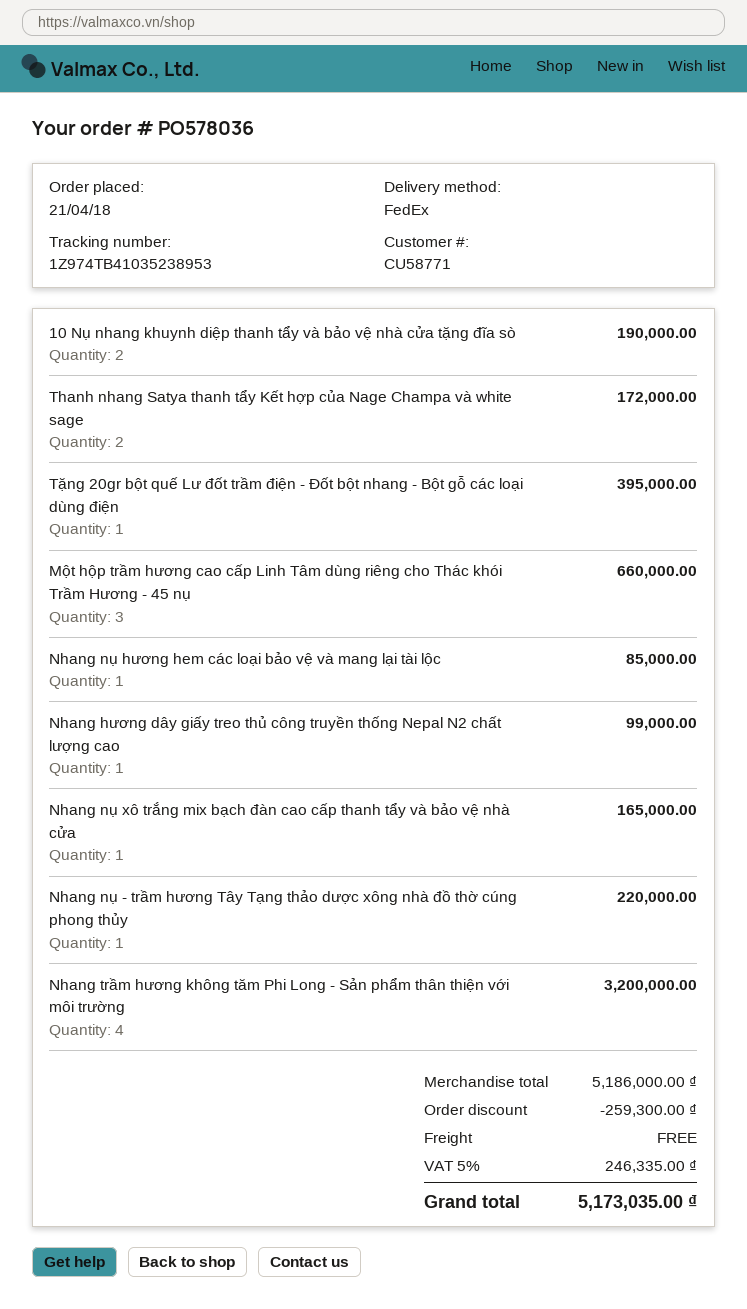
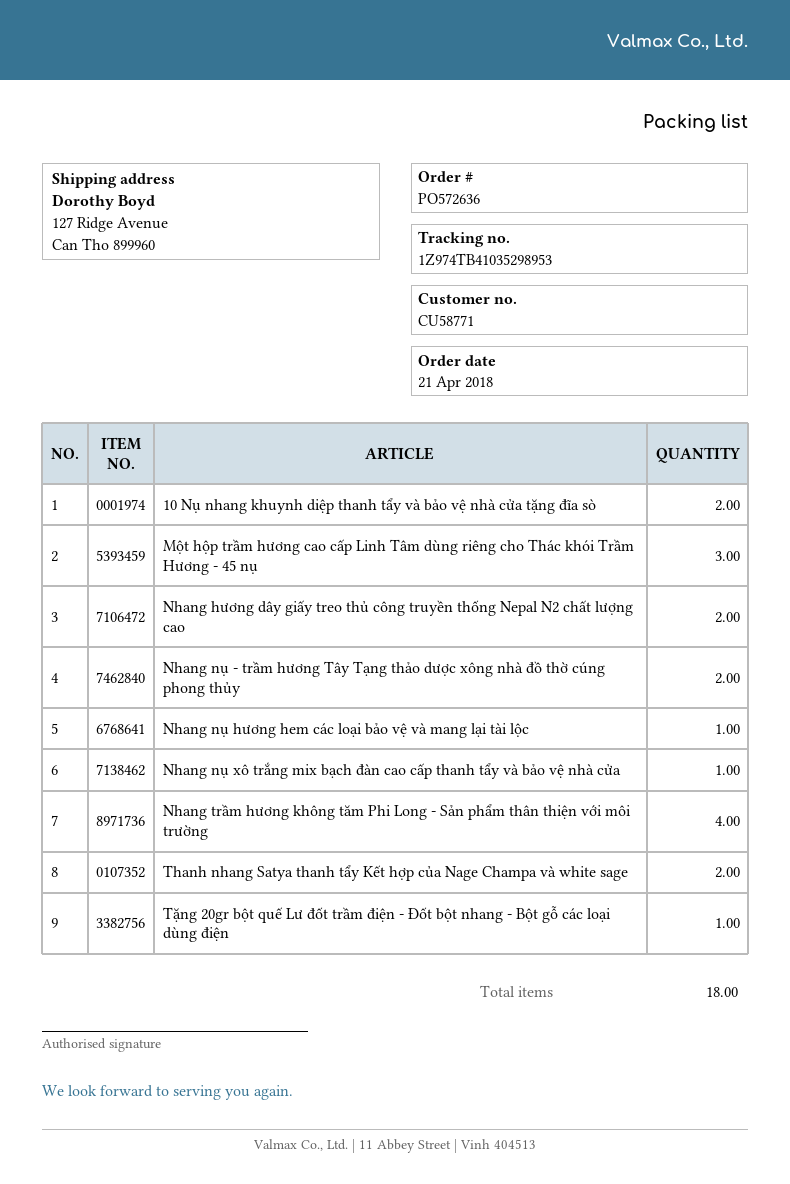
order number: PO578036 -> PO572636
tracking number: 1Z974TB41035238953 -> 1Z974TB41035298953
Nhang hương dây giấy treo thủ công truyền thống Nepal N2 chất lượng cao: 1 -> 2
Nhang nụ - trầm hương Tây Tạng thảo dược xông nhà đồ thờ cúng phong thủy: 1 -> 2

